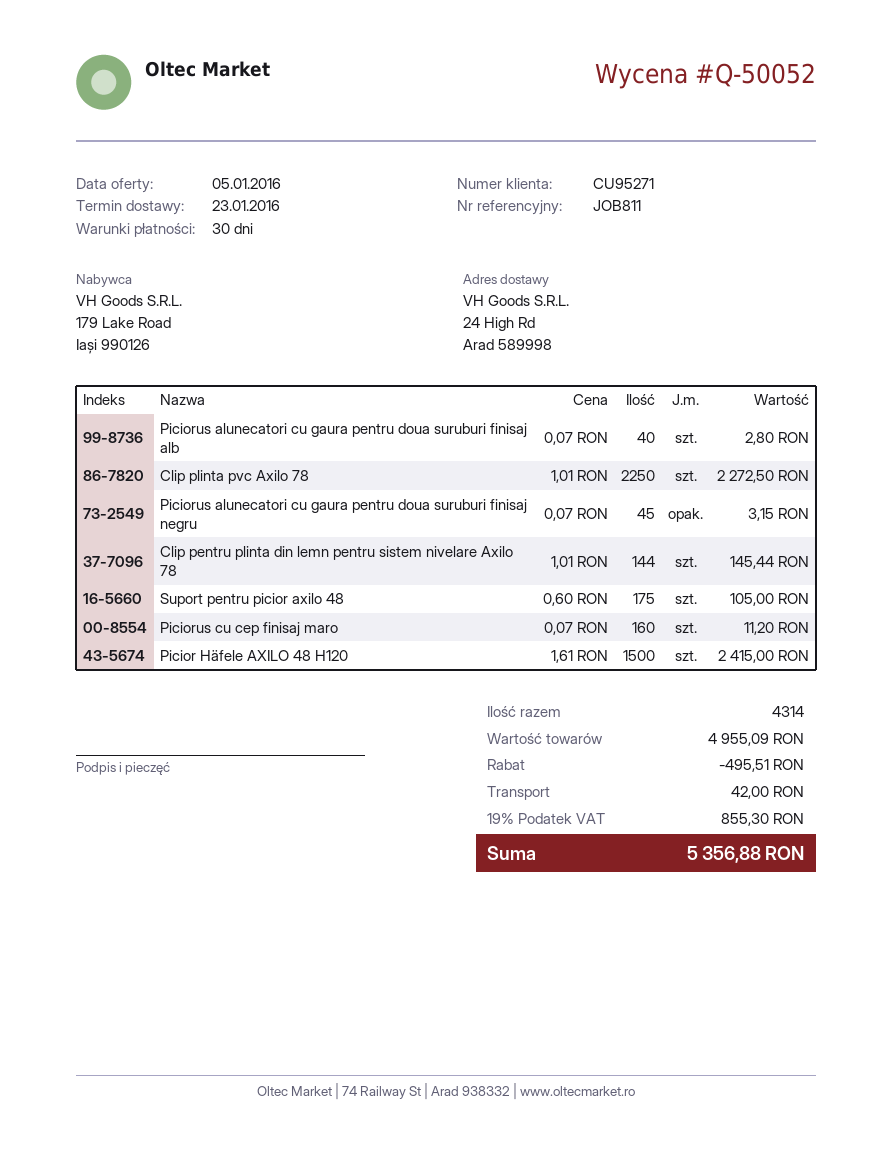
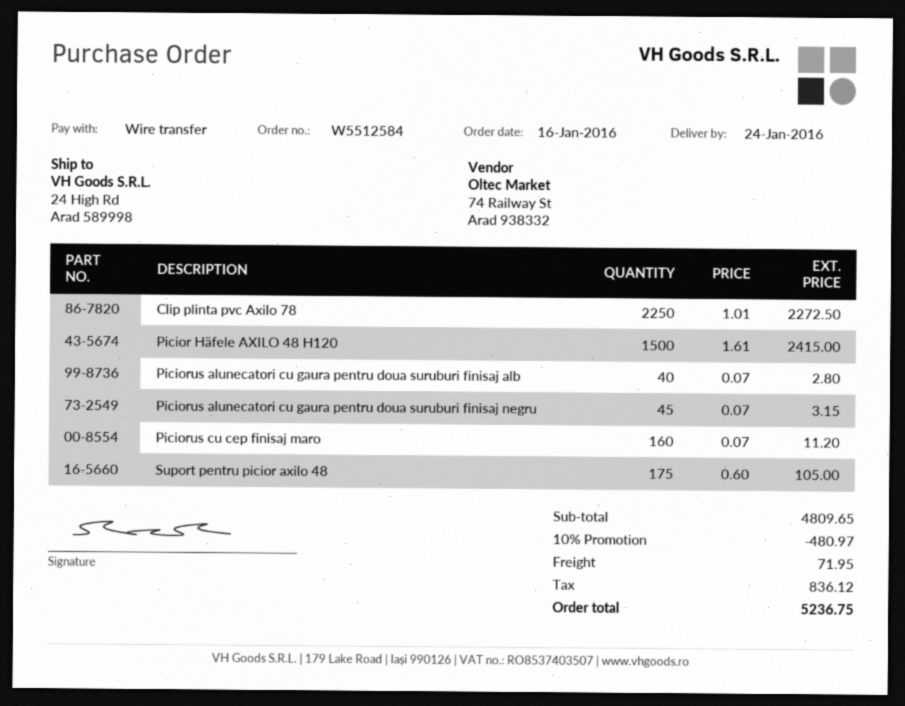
delivery date: 2016-01-23 -> 2016-01-24
Clip pentru plinta din lemn pentru sistem nivelare Axilo 78: 144 x 1.01 = 145.44 -> none
subtotal: 4955.09 -> 4809.65
discount: 495.51 -> 480.97
shipping: 42.00 -> 71.95
tax: 855.30 -> 836.12
total: 5356.88 -> 5236.75

